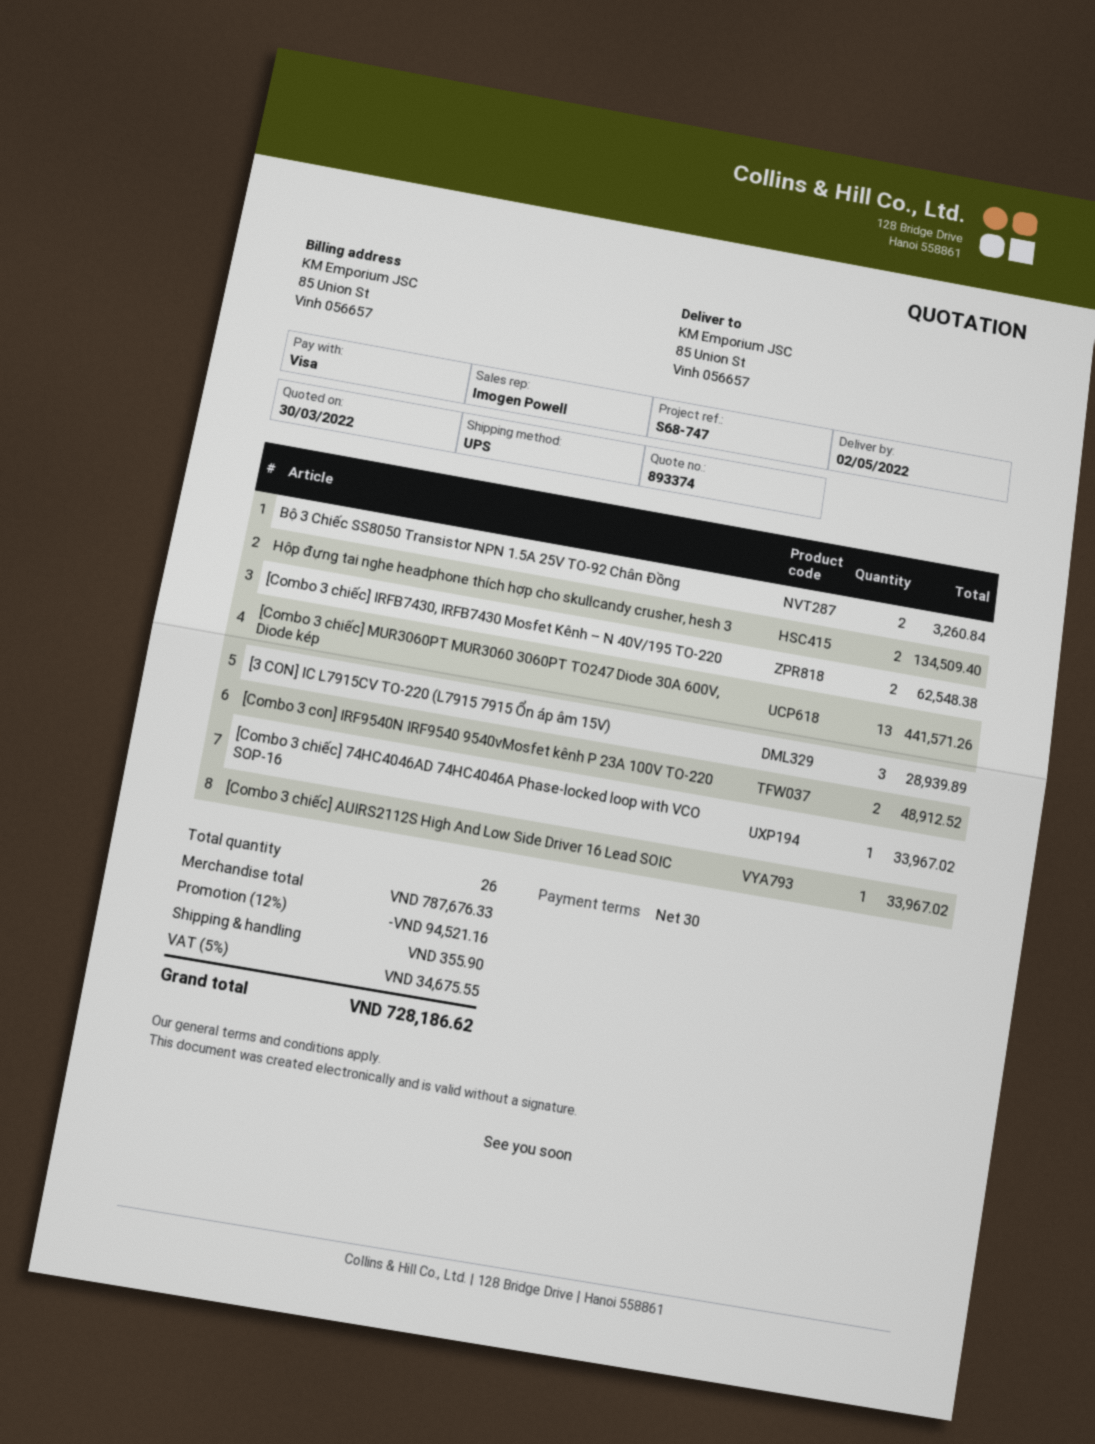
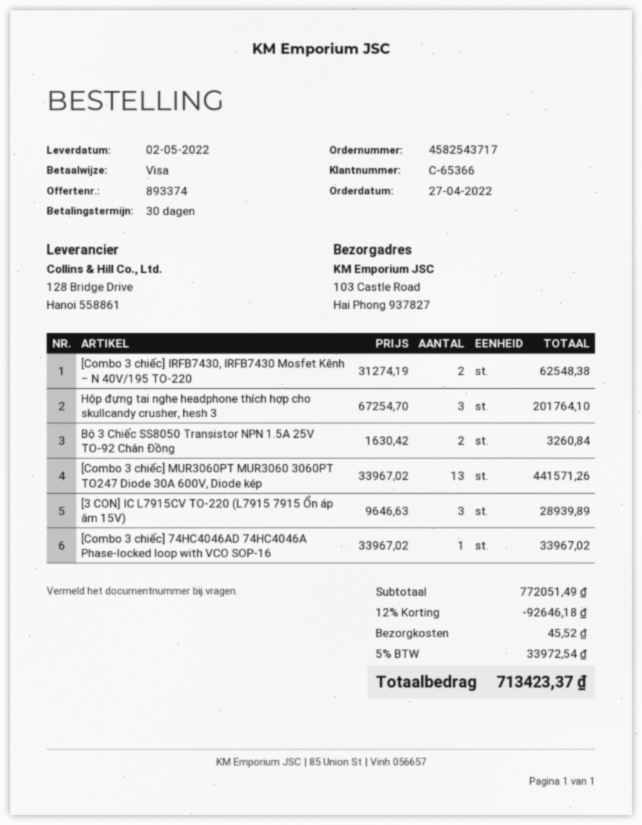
ship to: 85 Union St, Vinh 056657 -> 103 Castle Road, Hai Phong 937827
Hộp đựng tai nghe headphone thích hợp cho skullcandy crusher, hesh 3: 2 for 134509.40 -> 3 for 201764.10
[Combo 3 con] IRF9540N IRF9540 9540vMosfet kênh P 23A 100V TO-220: 2 for 48912.52 -> none
[Combo 3 chiếc] AUIRS2112S High And Low Side Driver 16 Lead SOIC: 1 for 33967.02 -> none
subtotal: 787676.33 -> 772051.49
discount: 12% = 94521.16 -> 12% = 92646.18
shipping: 355.90 -> 45.52
tax: 5% = 34675.55 -> 5% = 33972.54
total: 728186.62 -> 713423.37

